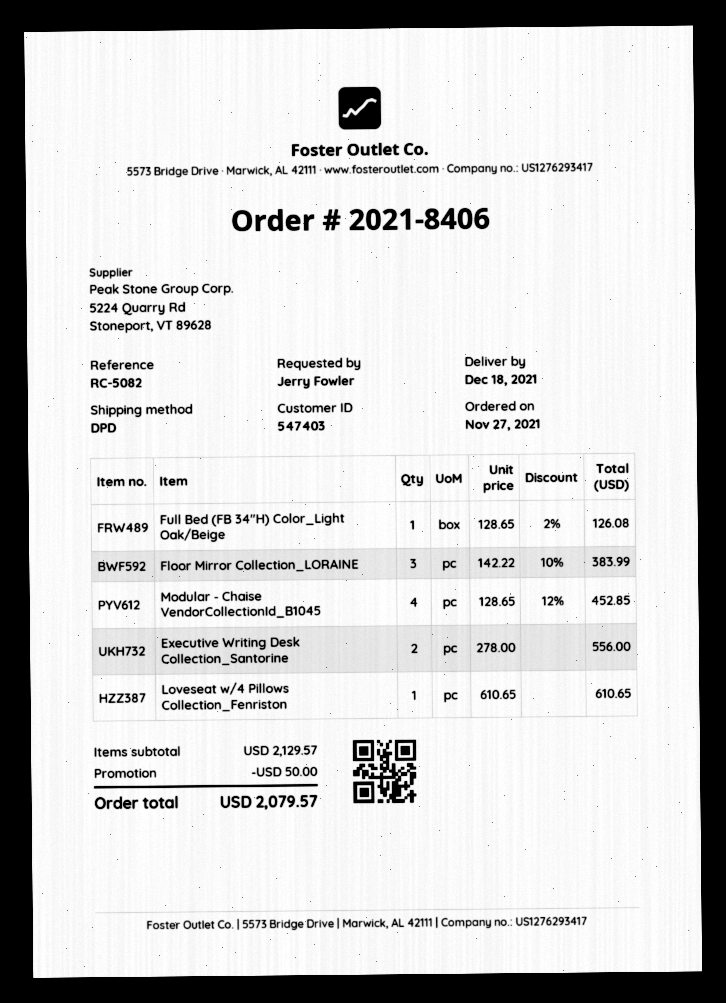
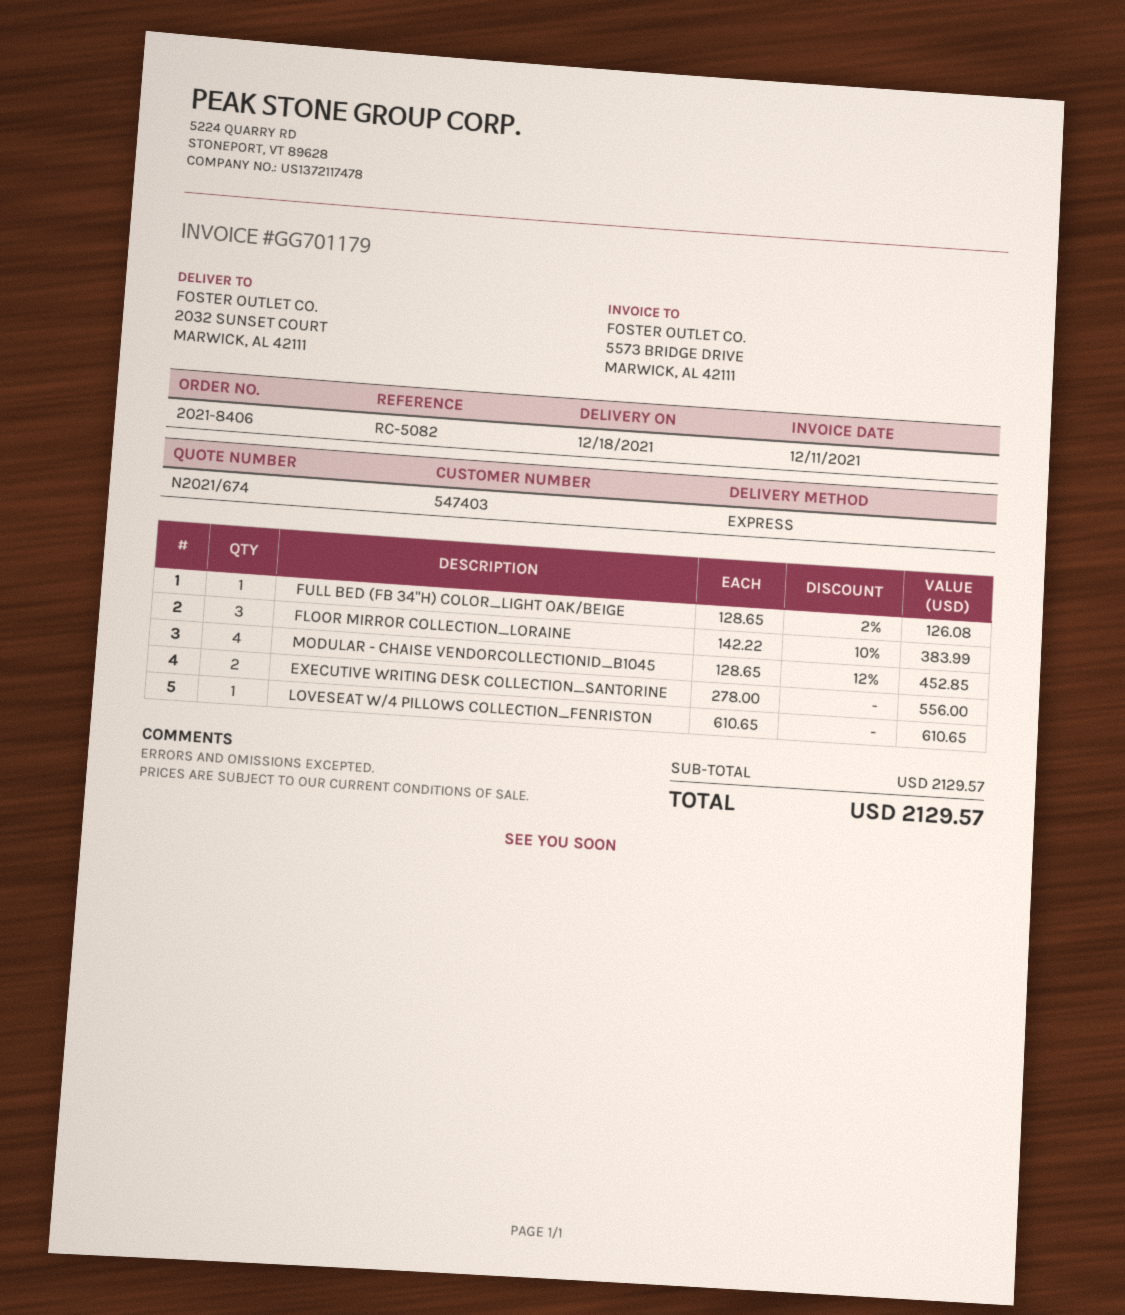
shipping method: DPD -> express
discount: 50.00 -> none
total: 2079.57 -> 2129.57

